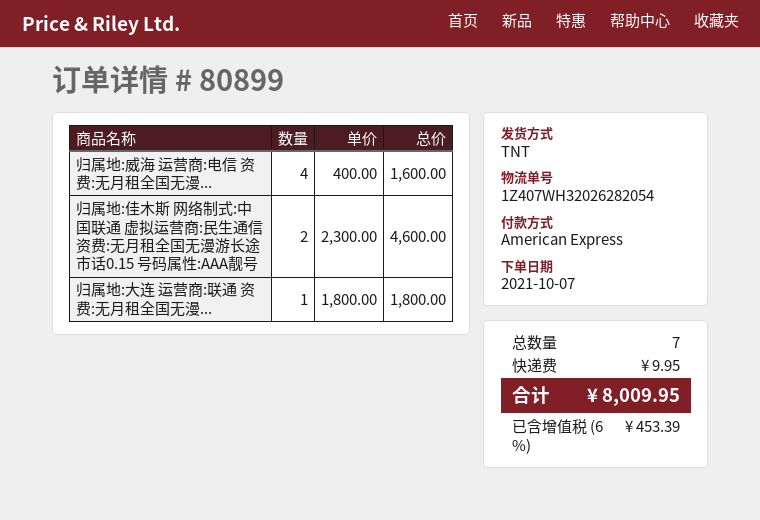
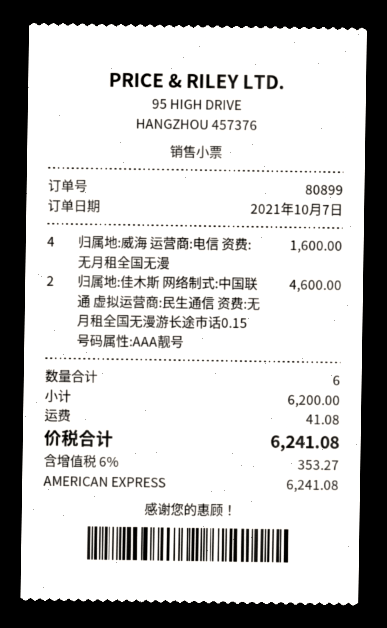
归属地:大连 运营商:联通 资费:无月租全国无漫...: 1 for 1800.00 -> none
total quantity: 7 -> 6
shipping: 9.95 -> 41.08
tax: 6% = 453.39 -> 6% = 353.27
total: 8009.95 -> 6241.08

